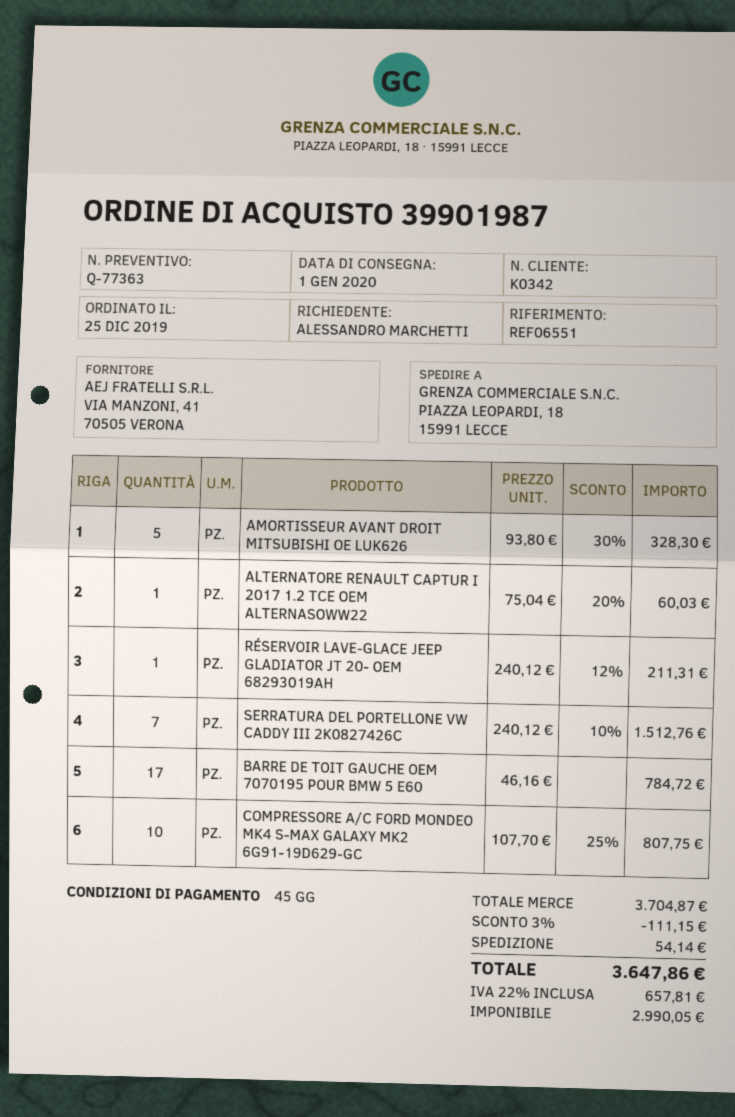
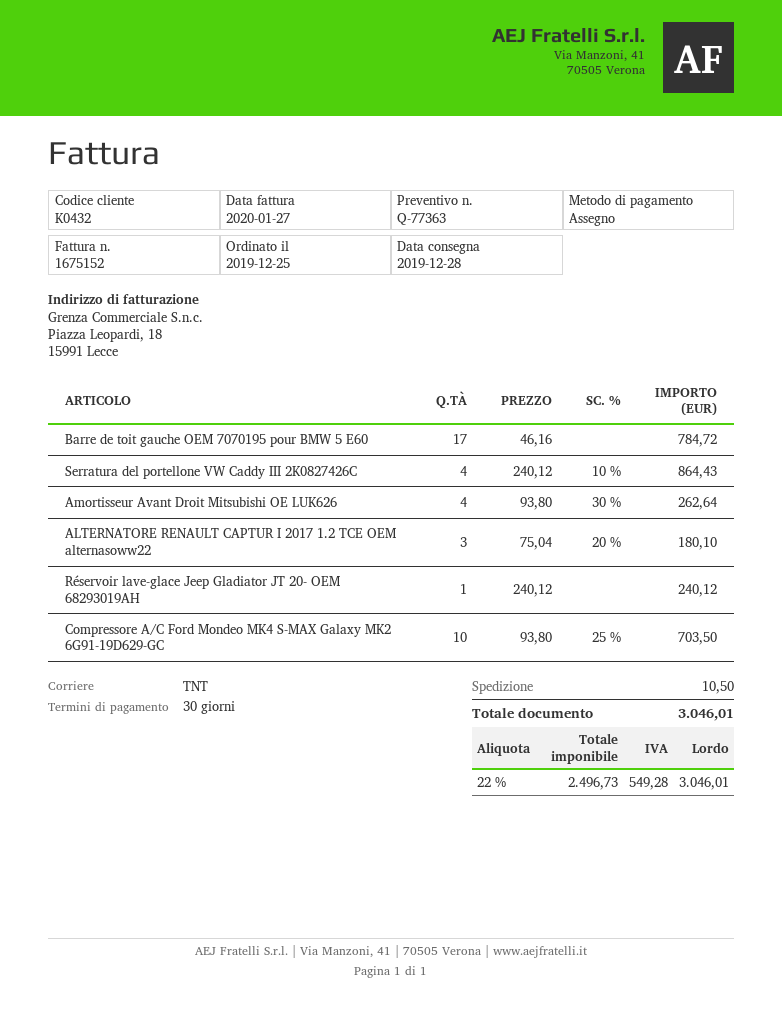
delivery date: 2020-01-01 -> 2019-12-28
payment terms: 45 days -> 30 days
customer number: K0342 -> K0432
AMORTISSEUR AVANT DROIT MITSUBISHI OE LUK626: 5 x 93.80 - 30% = 328.30 -> 4 x 93.80 - 30% = 262.64
ALTERNATORE RENAULT CAPTUR I 2017 1.2 TCE OEM ALTERNASOWW22: 1 x 75.04 - 20% = 60.03 -> 3 x 75.04 - 20% = 180.10
RÉSERVOIR LAVE-GLACE JEEP GLADIATOR JT 20- OEM 68293019AH: 1 x 240.12 - 12% = 211.31 -> 1 x 240.12 = 240.12
SERRATURA DEL PORTELLONE VW CADDY III 2K0827426C: 7 x 240.12 - 10% = 1512.76 -> 4 x 240.12 - 10% = 864.43
COMPRESSORE A/C FORD MONDEO MK4 S-MAX GALAXY MK2 6G91-19D629-GC: 10 x 107.70 - 25% = 807.75 -> 10 x 93.80 - 25% = 703.50
discount: 3% = 111.15 -> none
shipping: 54.14 -> 10.50
net: 2990.05 -> 2496.73
tax: 22% = 657.81 -> 22% = 549.28
total: 3647.86 -> 3046.01

